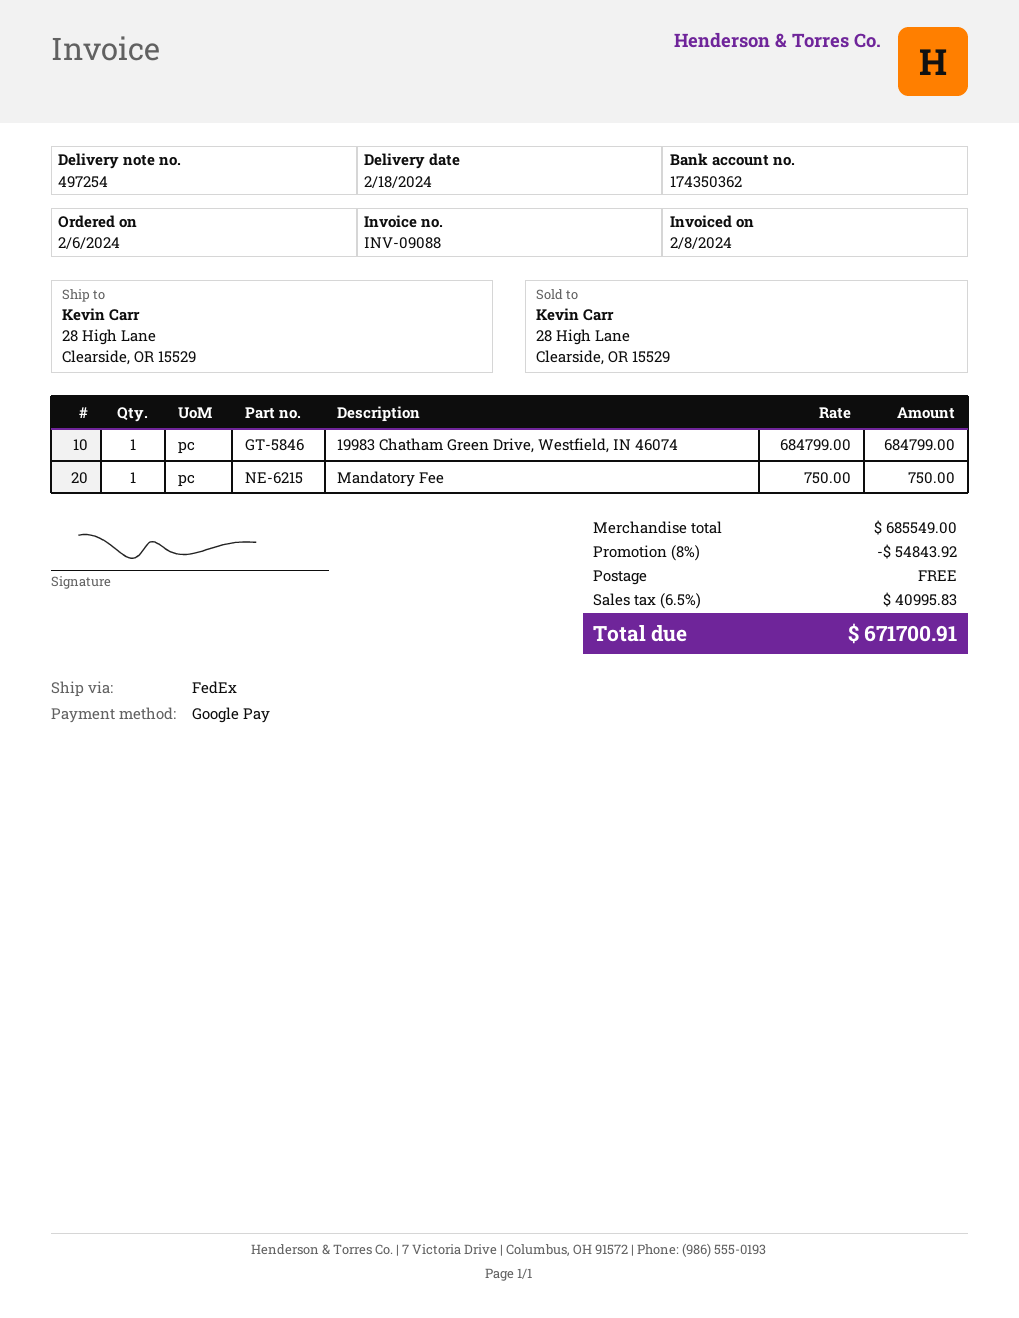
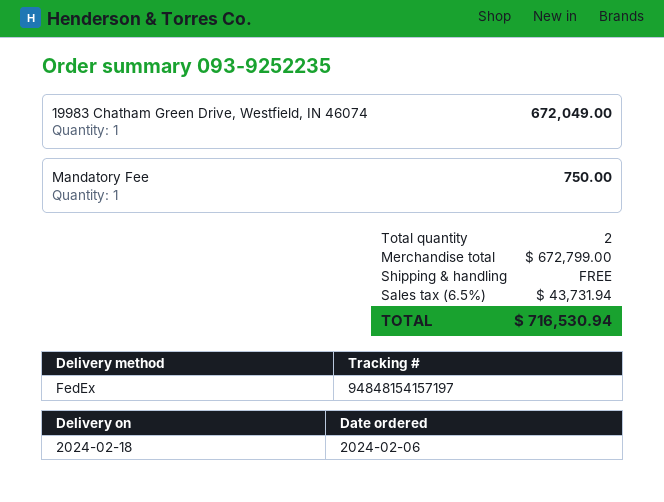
19983 Chatham Green Drive, Westfield, IN 46074: 1 for 684799.00 -> 1 for 672049.00
subtotal: 685549.00 -> 672799.00
discount: 8% = 54843.92 -> none
tax: 6.5% = 40995.83 -> 6.5% = 43731.94
total: 671700.91 -> 716530.94

